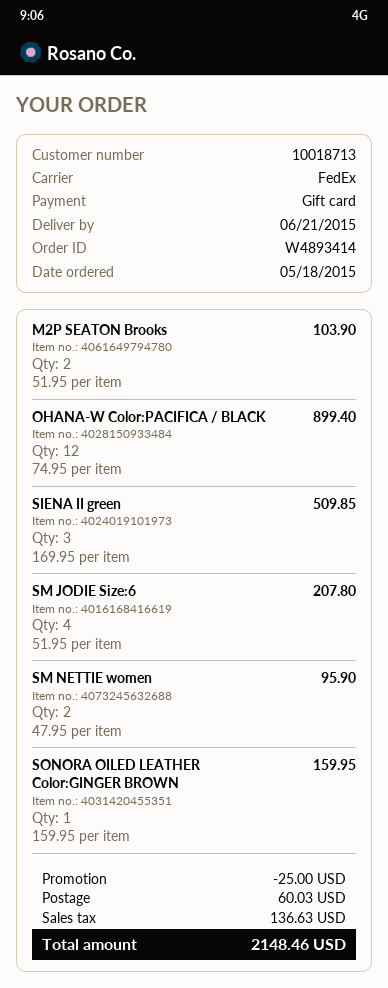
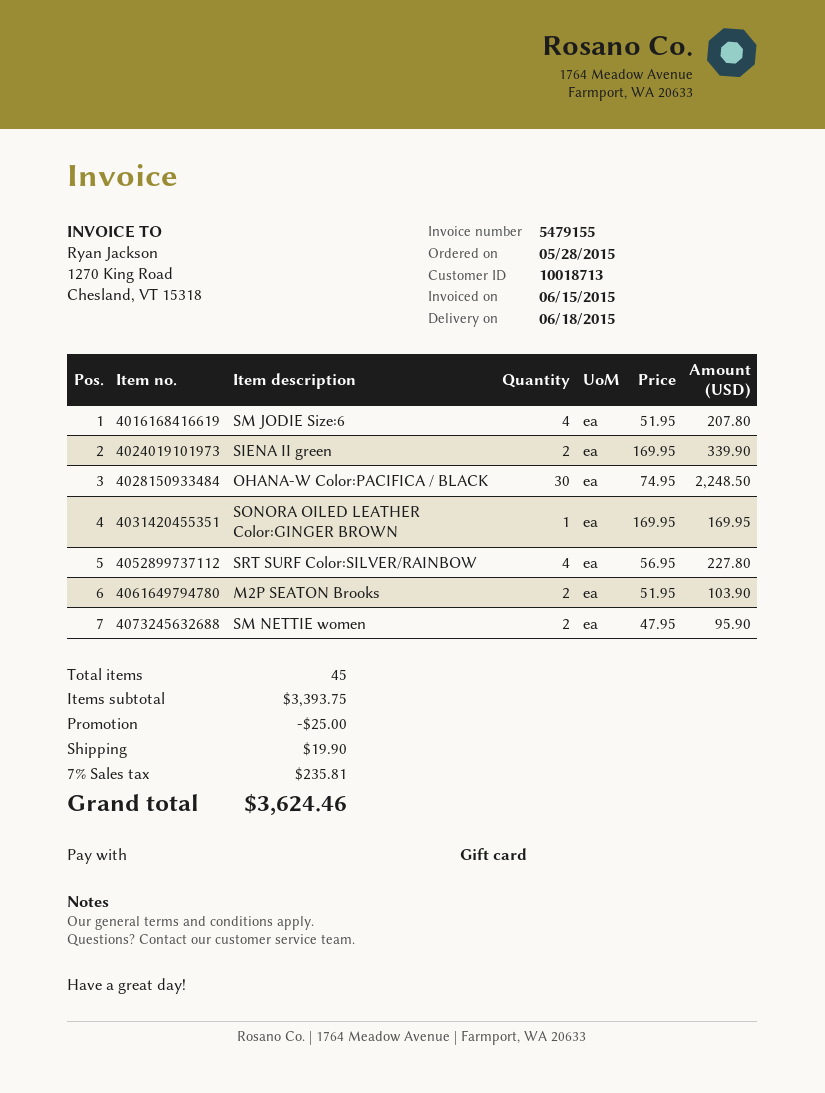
order date: 2015-05-18 -> 2015-05-28
delivery date: 2015-06-21 -> 2015-06-18
OHANA-W Color:PACIFICA / BLACK: 12 x 74.95 = 899.40 -> 30 x 74.95 = 2248.50
SIENA II green: 3 x 169.95 = 509.85 -> 2 x 169.95 = 339.90
SONORA OILED LEATHER Color:GINGER BROWN: 1 x 159.95 = 159.95 -> 1 x 169.95 = 169.95
SRT SURF Color:SILVER/RAINBOW: none -> 4 x 56.95 = 227.80
shipping: 60.03 -> 19.90
tax: 136.63 -> 235.81
total: 2148.46 -> 3624.46

